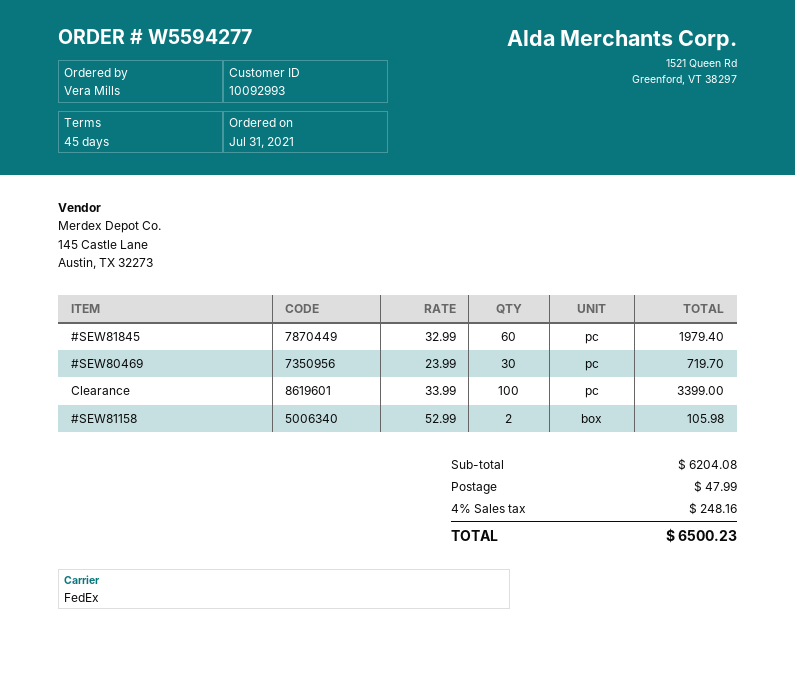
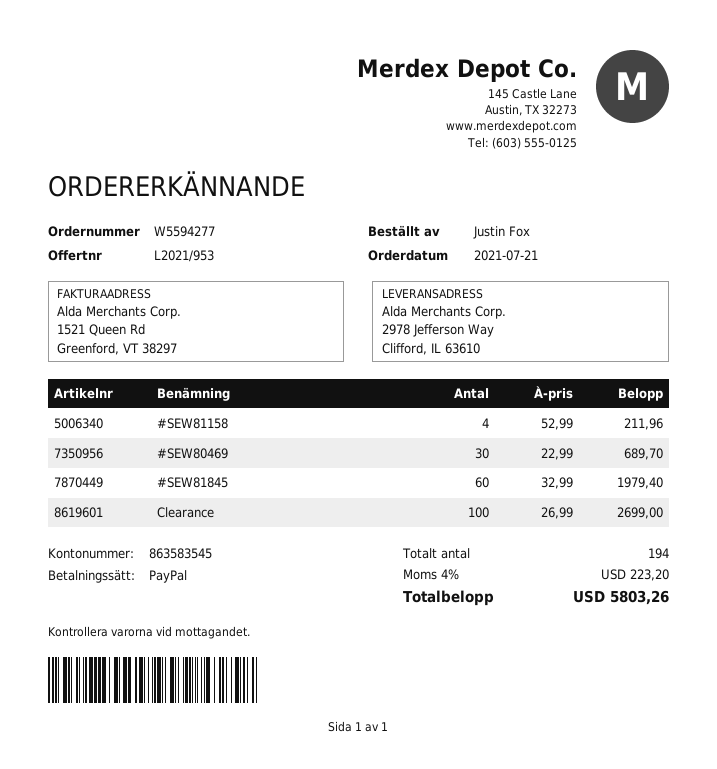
order date: 2021-07-31 -> 2021-07-21
ordered by: Vera Mills -> Justin Fox
#SEW80469: 30 x 23.99 = 719.70 -> 30 x 22.99 = 689.70
Clearance: 100 x 33.99 = 3399.00 -> 100 x 26.99 = 2699.00
#SEW81158: 2 x 52.99 = 105.98 -> 4 x 52.99 = 211.96
shipping: 47.99 -> none
tax: 4% = 248.16 -> 4% = 223.20
total: 6500.23 -> 5803.26

